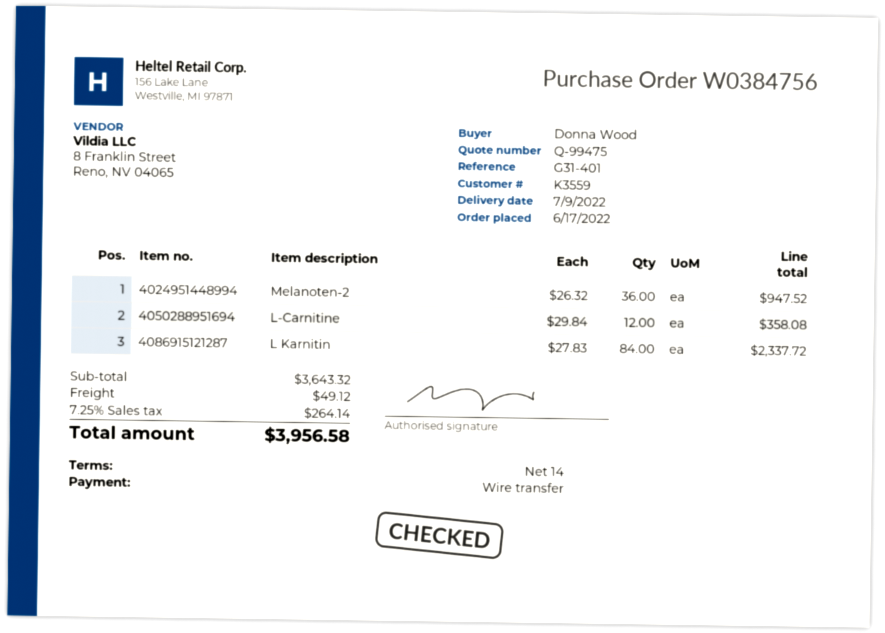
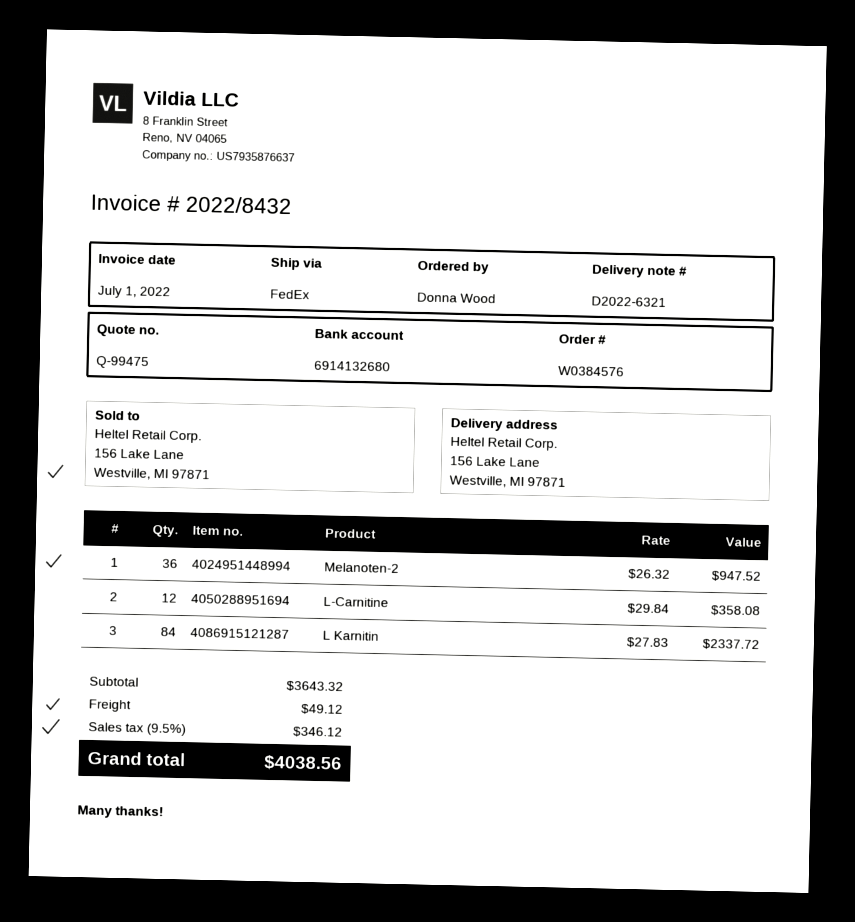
order number: W0384756 -> W0384576
tax: 7.25% = 264.14 -> 9.5% = 346.12
total: 3956.58 -> 4038.56

